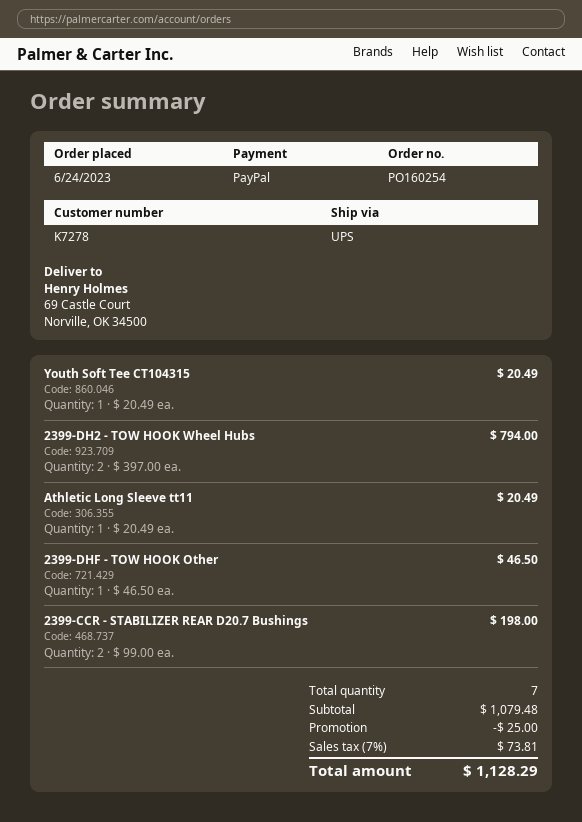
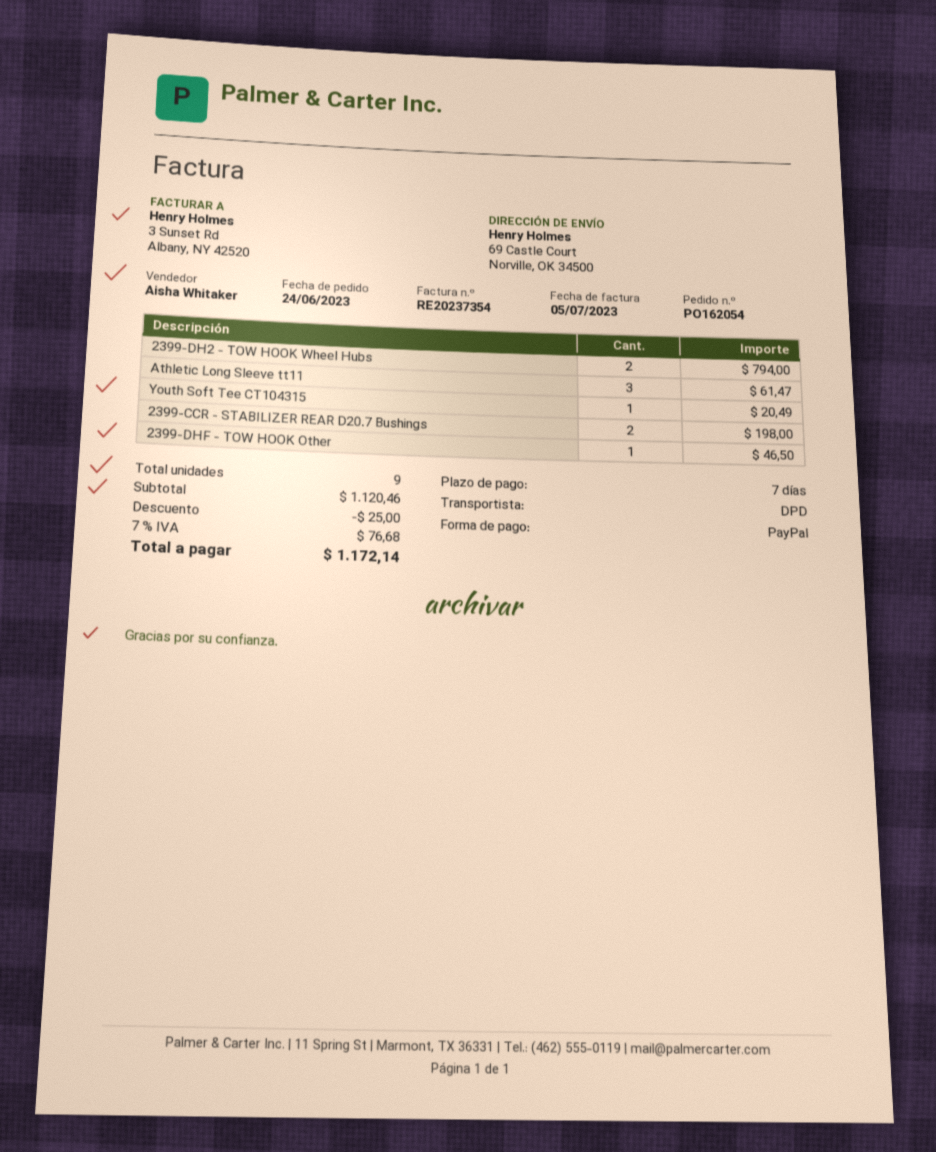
order number: PO160254 -> PO162054
shipping method: UPS -> DPD
Athletic Long Sleeve tt11: 1 for 20.49 -> 3 for 61.47
total quantity: 7 -> 9
subtotal: 1079.48 -> 1120.46
tax: 7% = 73.81 -> 7% = 76.68
total: 1128.29 -> 1172.14

